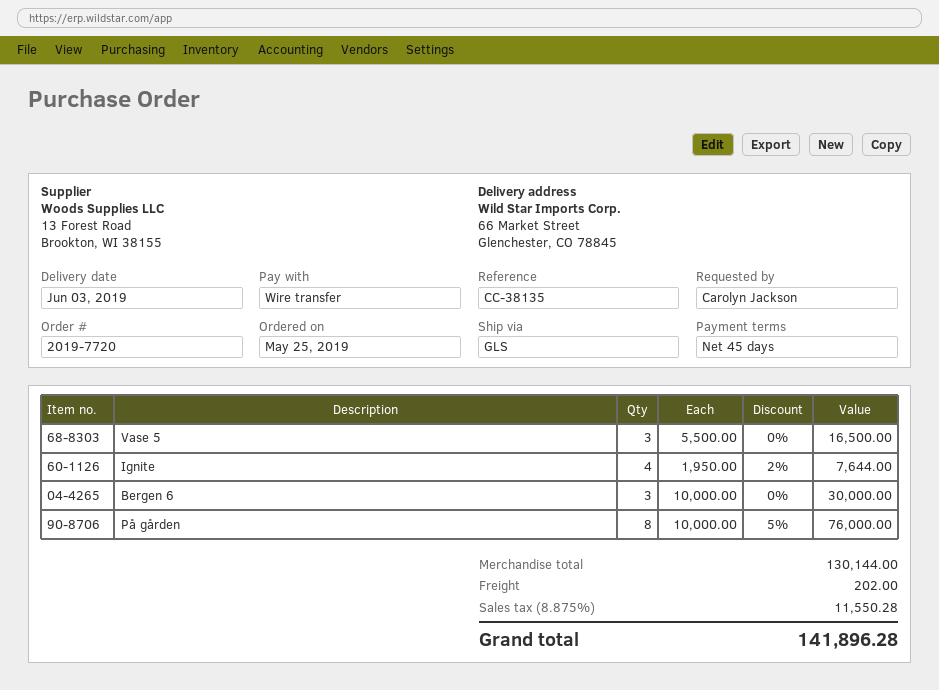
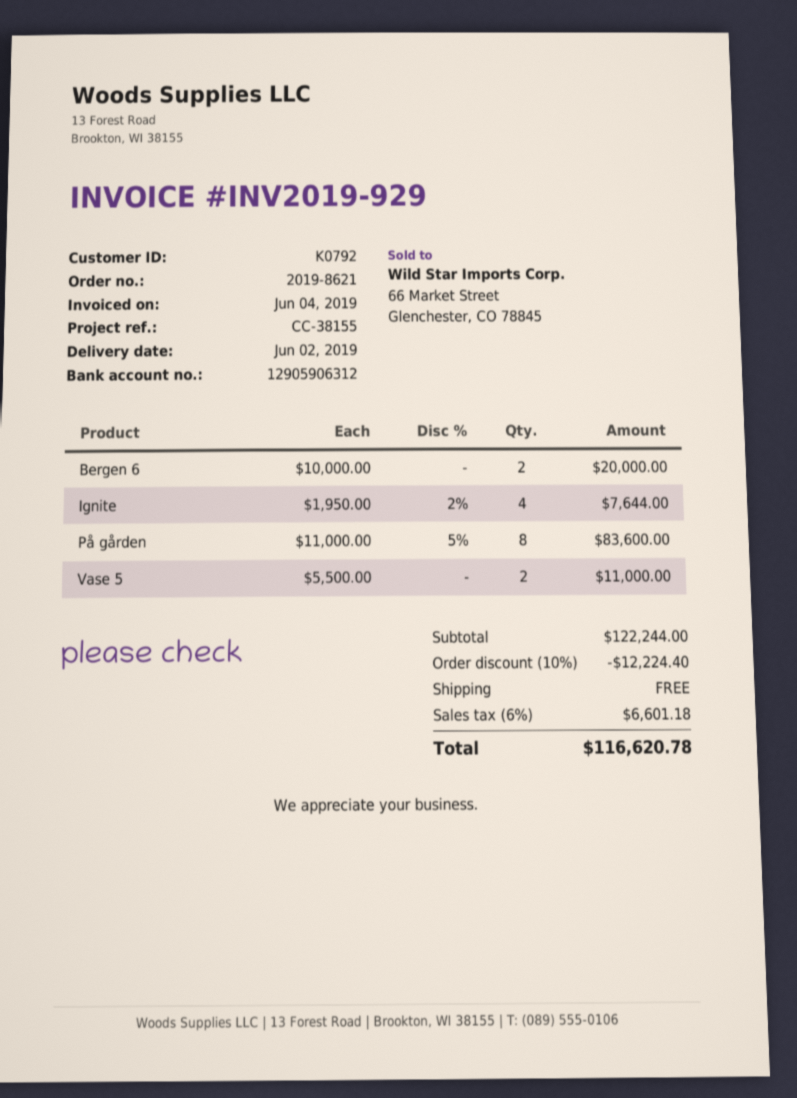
order number: 2019-7720 -> 2019-8621
delivery date: 2019-06-03 -> 2019-06-02
reference: CC-38135 -> CC-38155
Vase 5: 3 x 5500.00 = 16500.00 -> 2 x 5500.00 = 11000.00
Bergen 6: 3 x 10000.00 = 30000.00 -> 2 x 10000.00 = 20000.00
På gården: 8 x 10000.00 - 5% = 76000.00 -> 8 x 11000.00 - 5% = 83600.00
subtotal: 130144.00 -> 122244.00
discount: none -> 10% = 12224.40
shipping: 202.00 -> 0.00
tax: 8.875% = 11550.28 -> 6% = 6601.18
total: 141896.28 -> 116620.78

